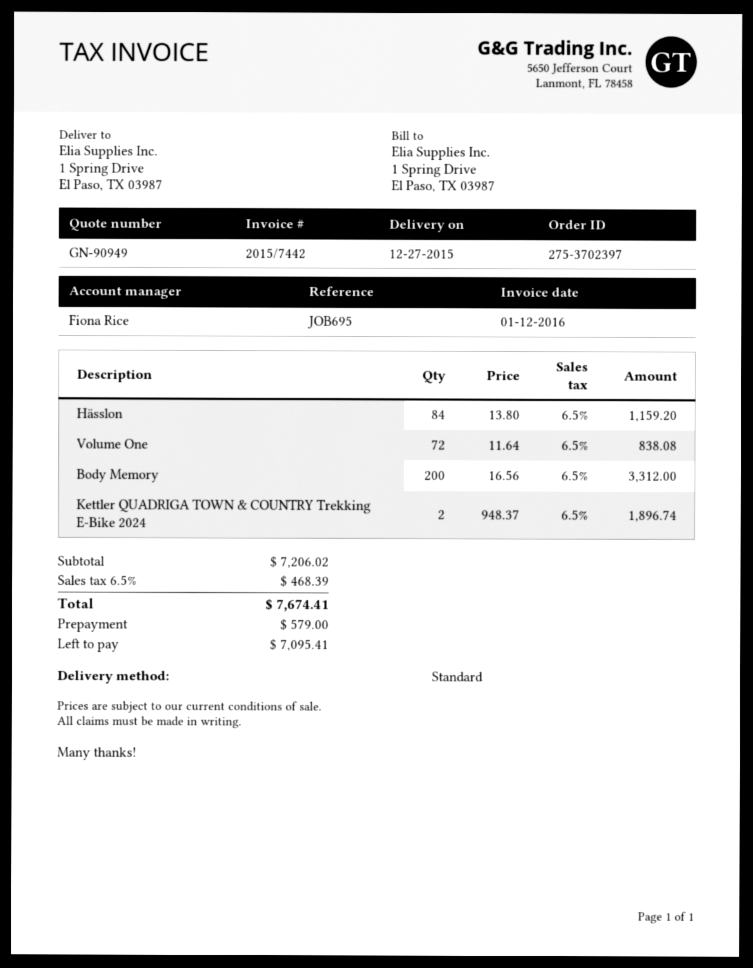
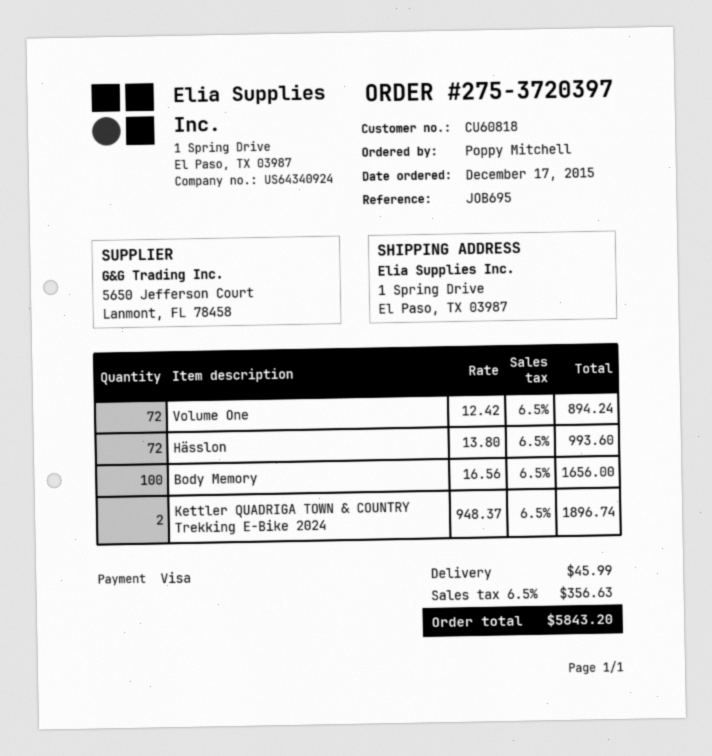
order number: 275-3702397 -> 275-3720397
Hässlon: 84 x 13.80 = 1159.20 -> 72 x 13.80 = 993.60
Volume One: 72 x 11.64 = 838.08 -> 72 x 12.42 = 894.24
Body Memory: 200 x 16.56 = 3312.00 -> 100 x 16.56 = 1656.00
shipping: none -> 45.99
tax: 6.5% = 468.39 -> 6.5% = 356.63
total: 7674.41 -> 5843.20

